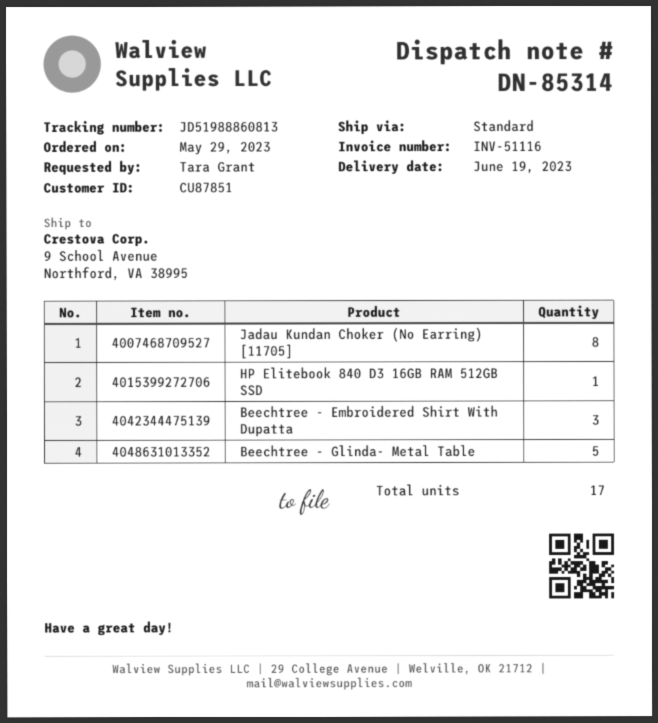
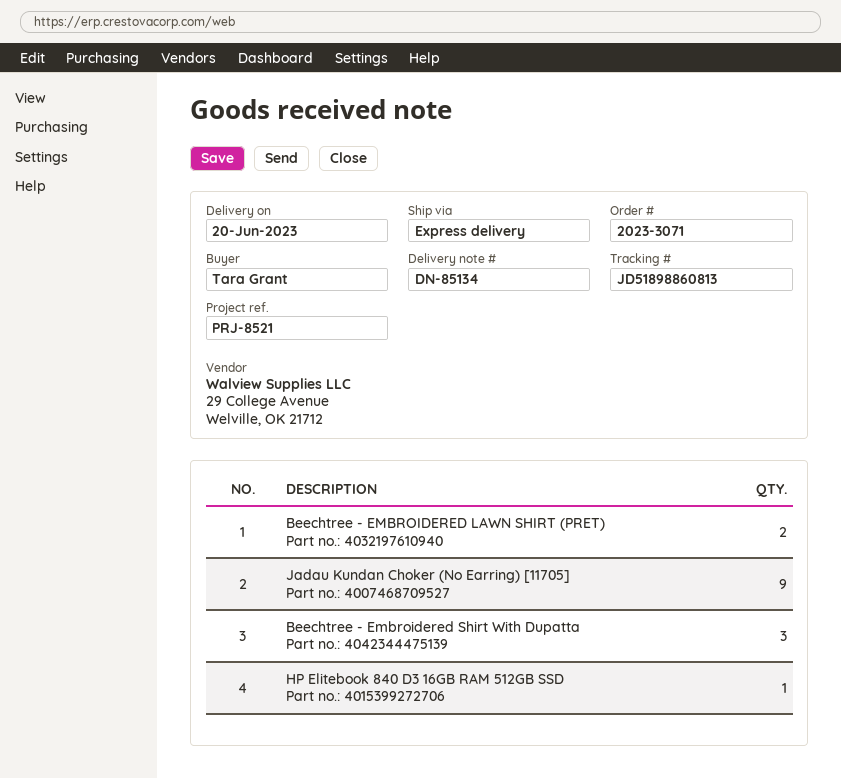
delivery note number: DN-85314 -> DN-85134
delivery date: 2023-06-19 -> 2023-06-20
shipping method: standard -> express
tracking number: JD51988860813 -> JD51898860813
Jadau Kundan Choker (No Earring) [11705]: 8 -> 9
Beechtree - Glinda- Metal Table: 5 -> none
Beechtree - EMBROIDERED LAWN SHIRT (PRET): none -> 2

